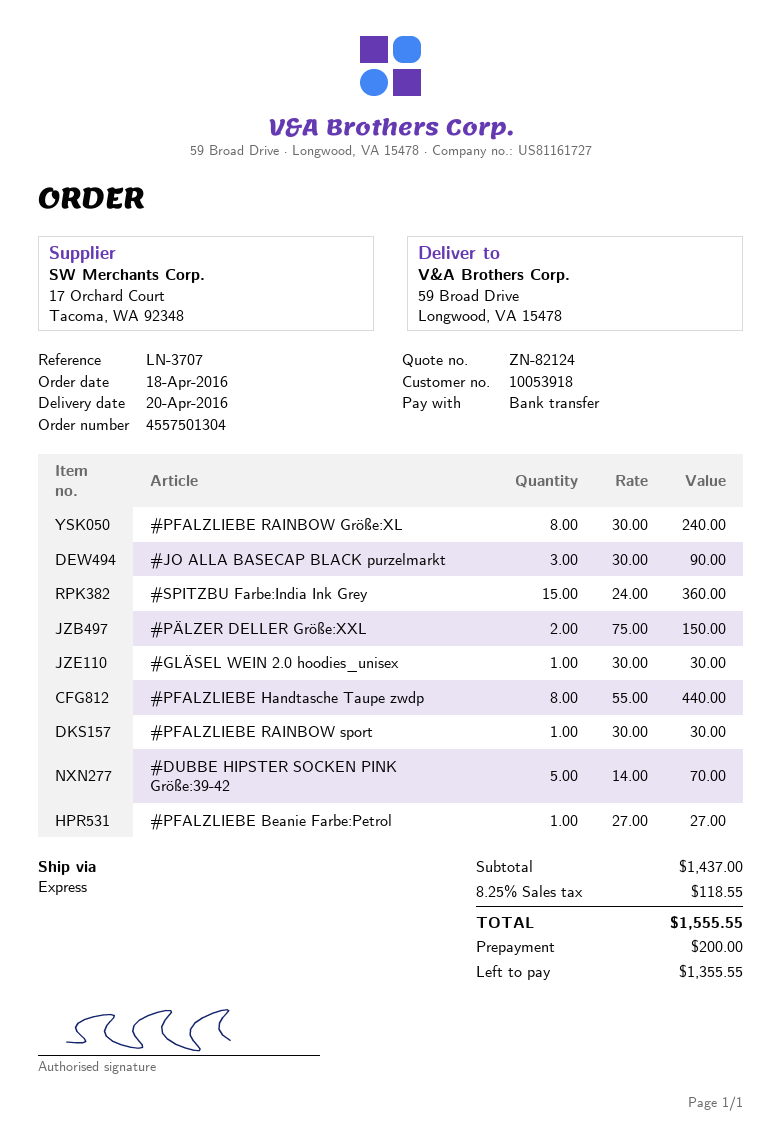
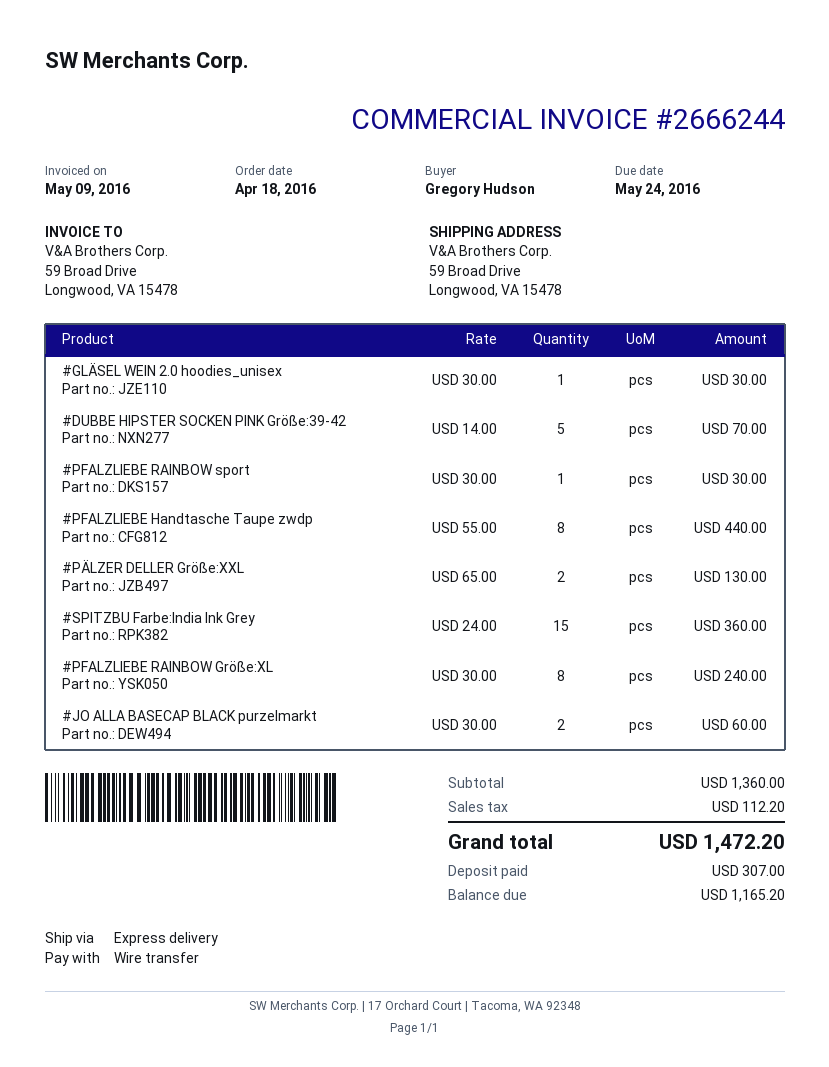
#JO ALLA BASECAP BLACK purzelmarkt: 3 x 30.00 = 90.00 -> 2 x 30.00 = 60.00
#PÄLZER DELLER Größe:XXL: 2 x 75.00 = 150.00 -> 2 x 65.00 = 130.00
#PFALZLIEBE Beanie Farbe:Petrol: 1 x 27.00 = 27.00 -> none
subtotal: 1437.00 -> 1360.00
tax: 118.55 -> 112.20
total: 1555.55 -> 1472.20
deposit: 200.00 -> 307.00
balance: 1355.55 -> 1165.20

